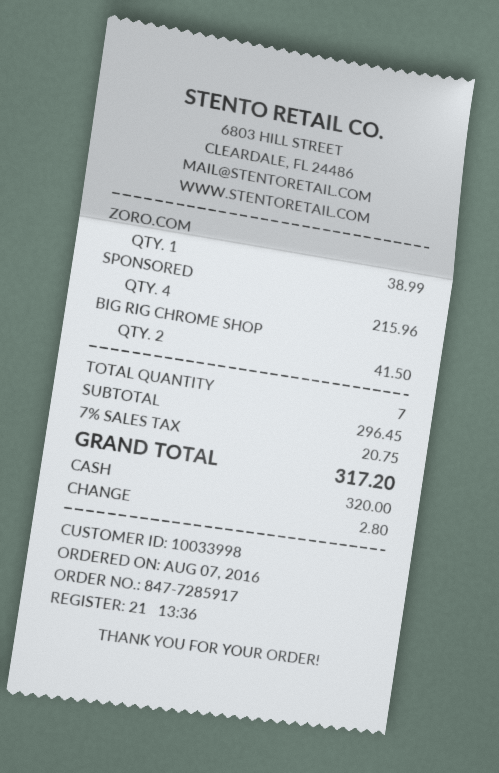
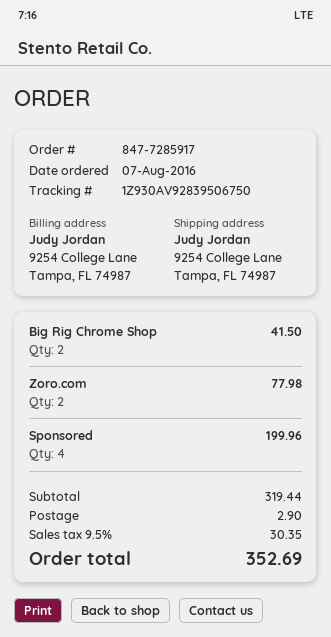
ZORO.COM: 1 for 38.99 -> 2 for 77.98
SPONSORED: 4 for 215.96 -> 4 for 199.96
subtotal: 296.45 -> 319.44
shipping: none -> 2.90
tax: 7% = 20.75 -> 9.5% = 30.35
total: 317.20 -> 352.69

